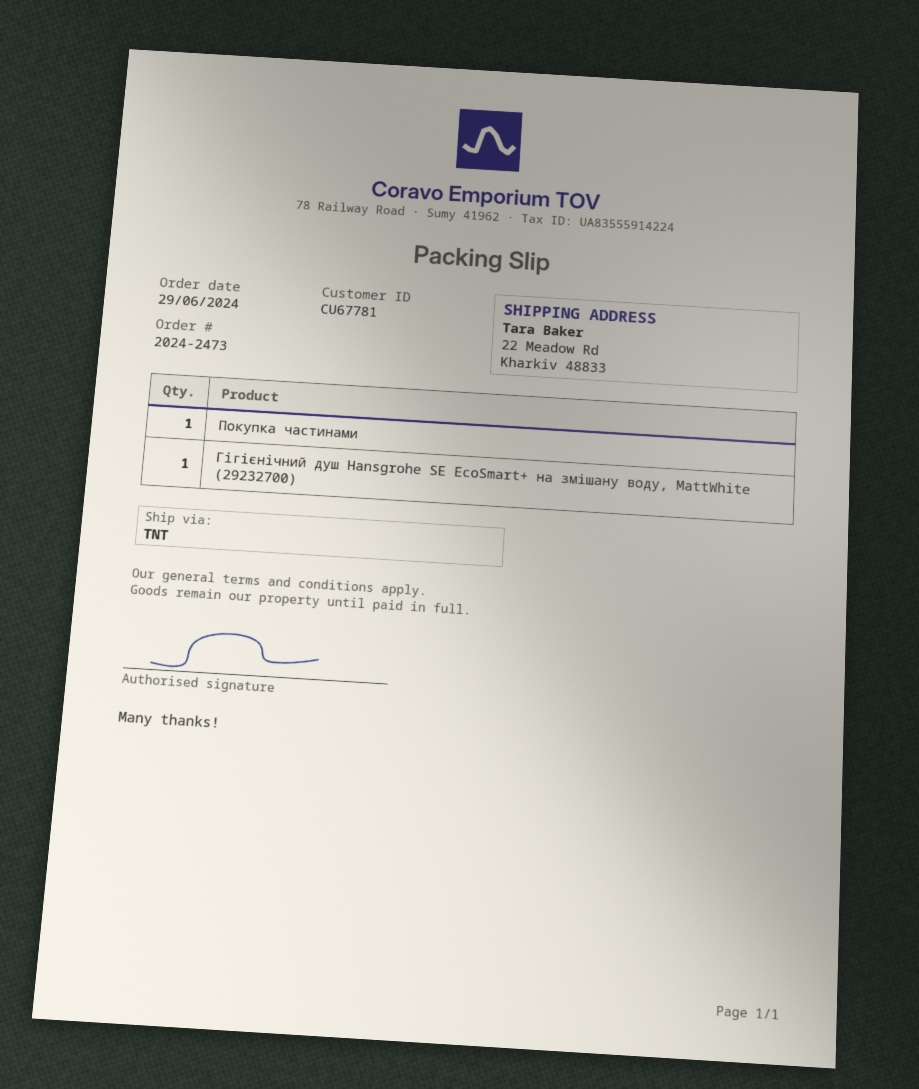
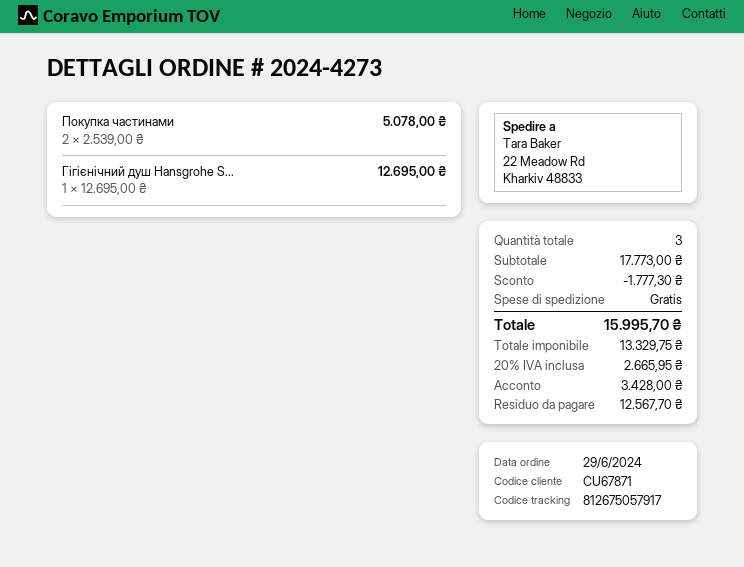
order number: 2024-2473 -> 2024-4273
customer number: CU67781 -> CU67871
Покупка частинами: 1 -> 2

